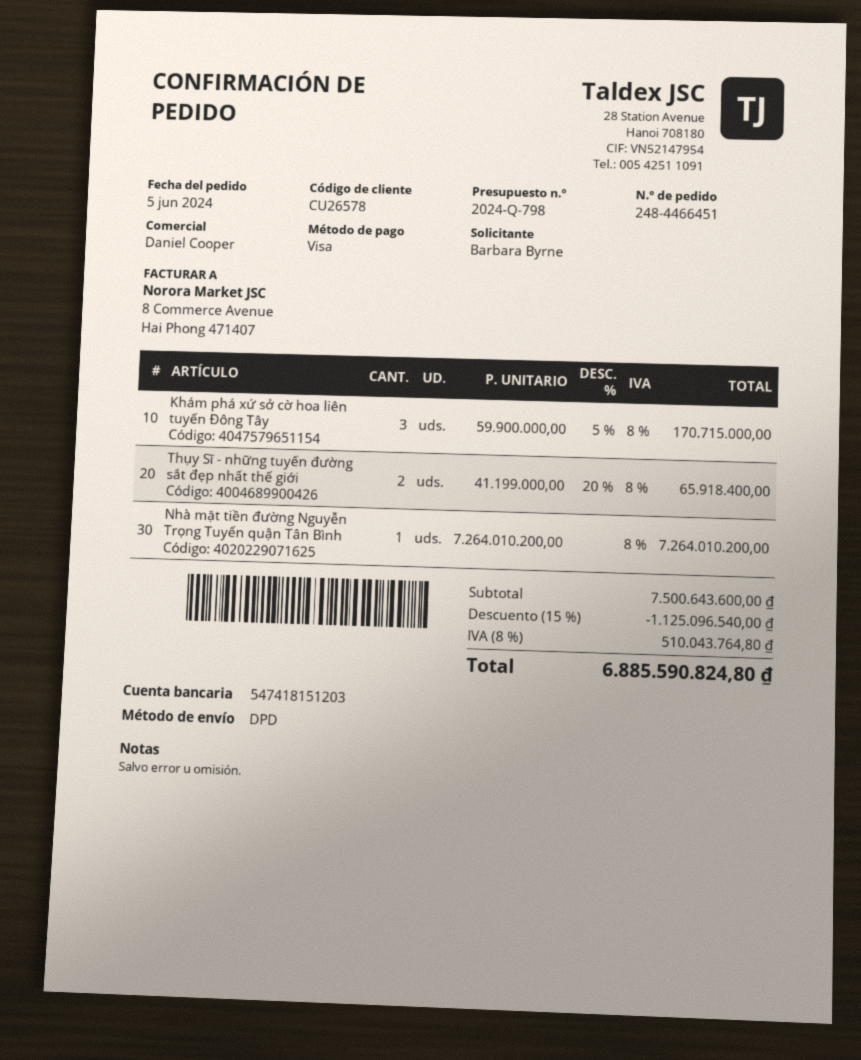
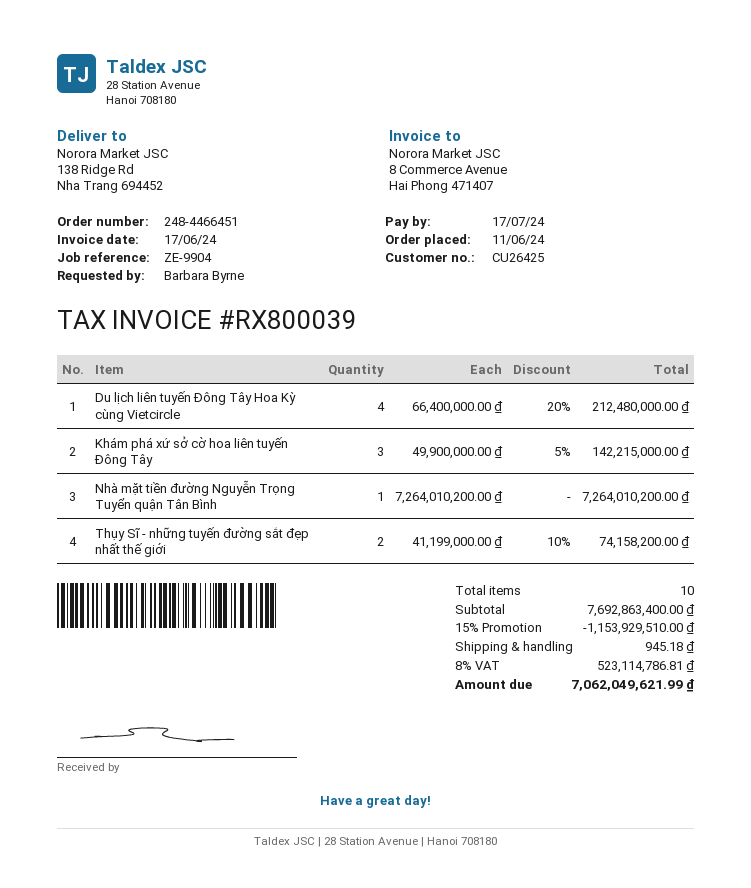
order date: 2024-06-05 -> 2024-06-11
customer number: CU26578 -> CU26425
Khám phá xứ sở cờ hoa liên tuyến Đông Tây: 3 x 59900000.00 - 5% = 170715000.00 -> 3 x 49900000.00 - 5% = 142215000.00
Thụy Sĩ - những tuyến đường sắt đẹp nhất thế giới: 2 x 41199000.00 - 20% = 65918400.00 -> 2 x 41199000.00 - 10% = 74158200.00
Du lịch liên tuyến Đông Tây Hoa Kỳ cùng Vietcircle: none -> 4 x 66400000.00 - 20% = 212480000.00
subtotal: 7500643600.00 -> 7692863400.00
discount: 15% = 1125096540.00 -> 15% = 1153929510.00
shipping: none -> 945.18
tax: 8% = 510043764.80 -> 8% = 523114786.81
total: 6885590824.80 -> 7062049621.99

